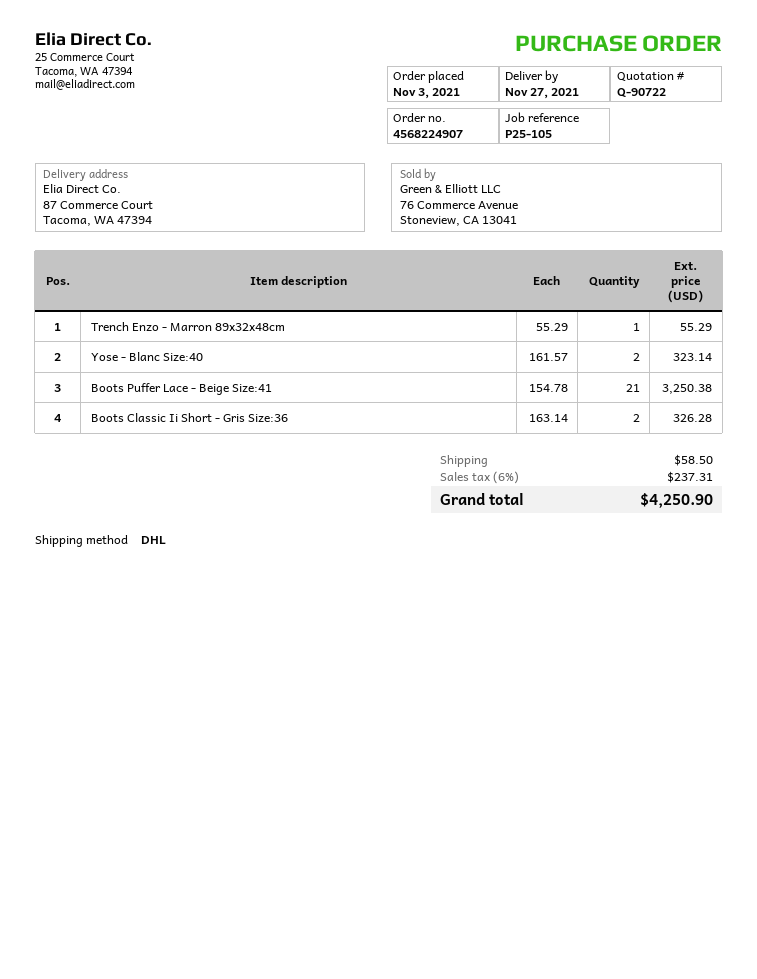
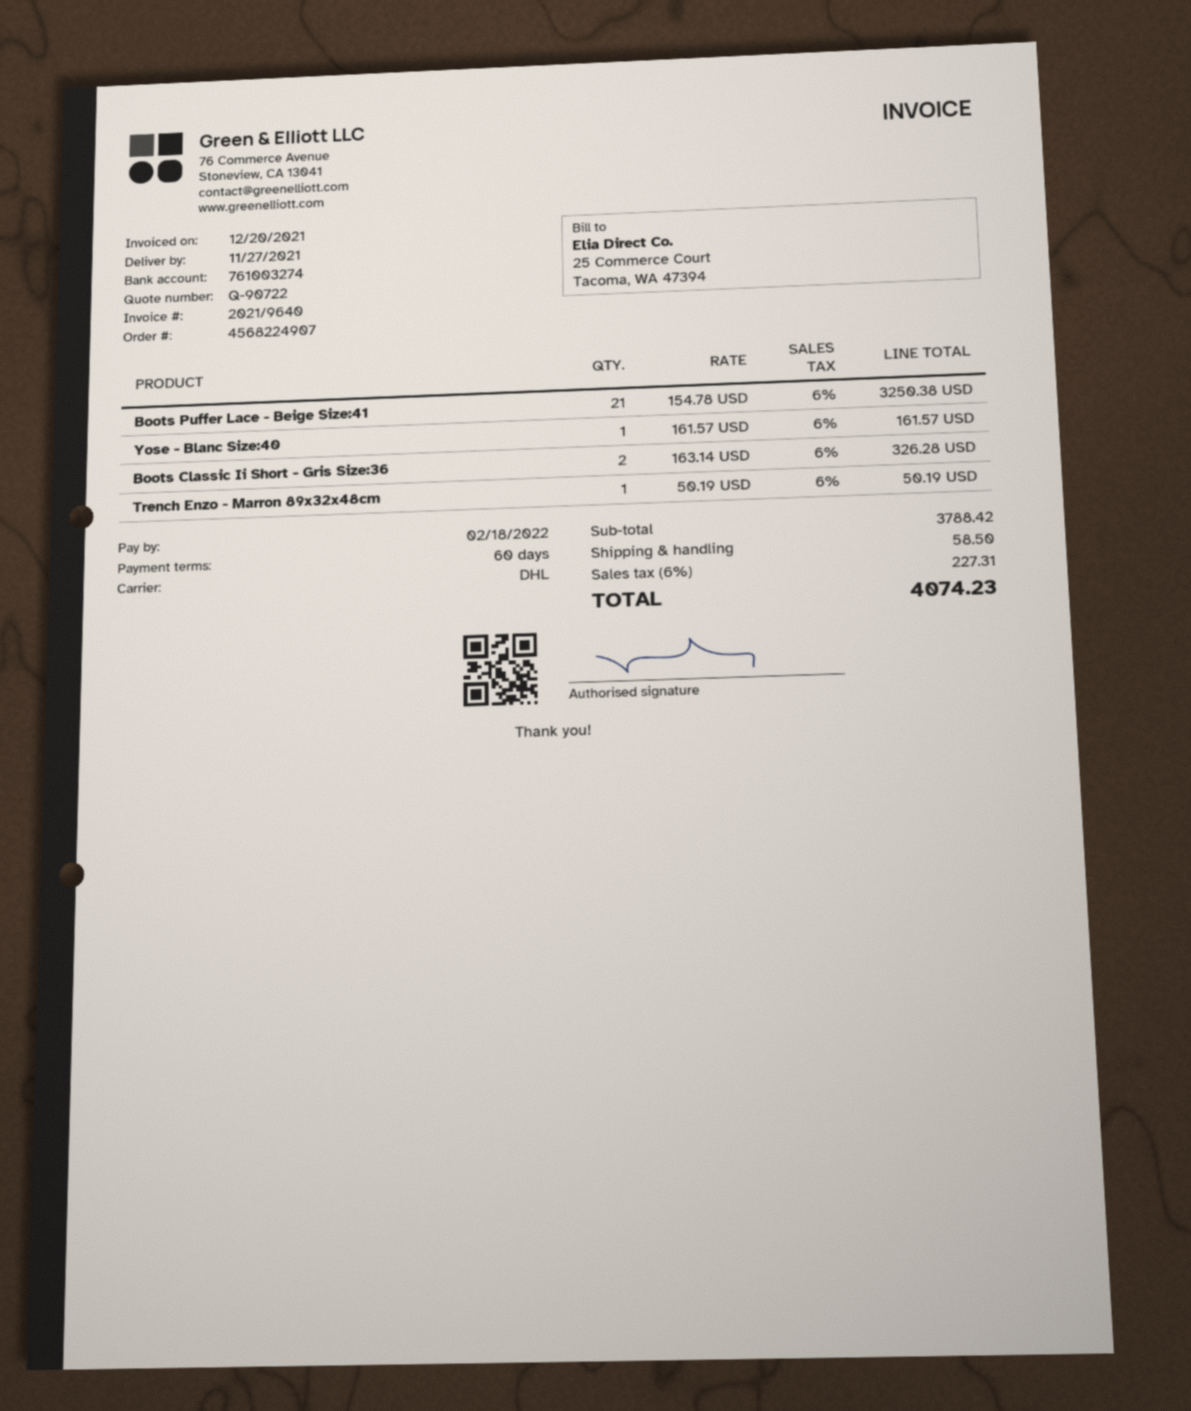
Trench Enzo - Marron 89x32x48cm: 1 x 55.29 = 55.29 -> 1 x 50.19 = 50.19
Yose - Blanc Size:40: 2 x 161.57 = 323.14 -> 1 x 161.57 = 161.57
tax: 6% = 237.31 -> 6% = 227.31
total: 4250.90 -> 4074.23

